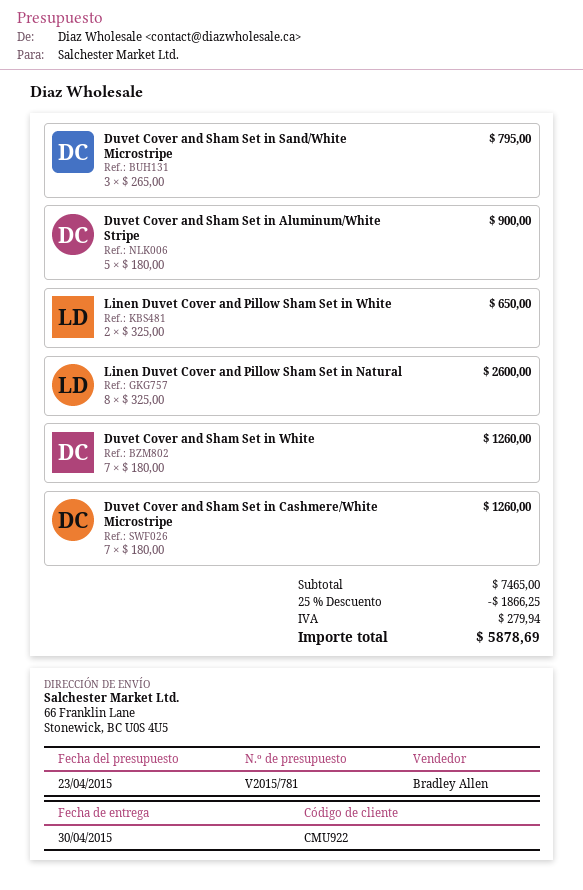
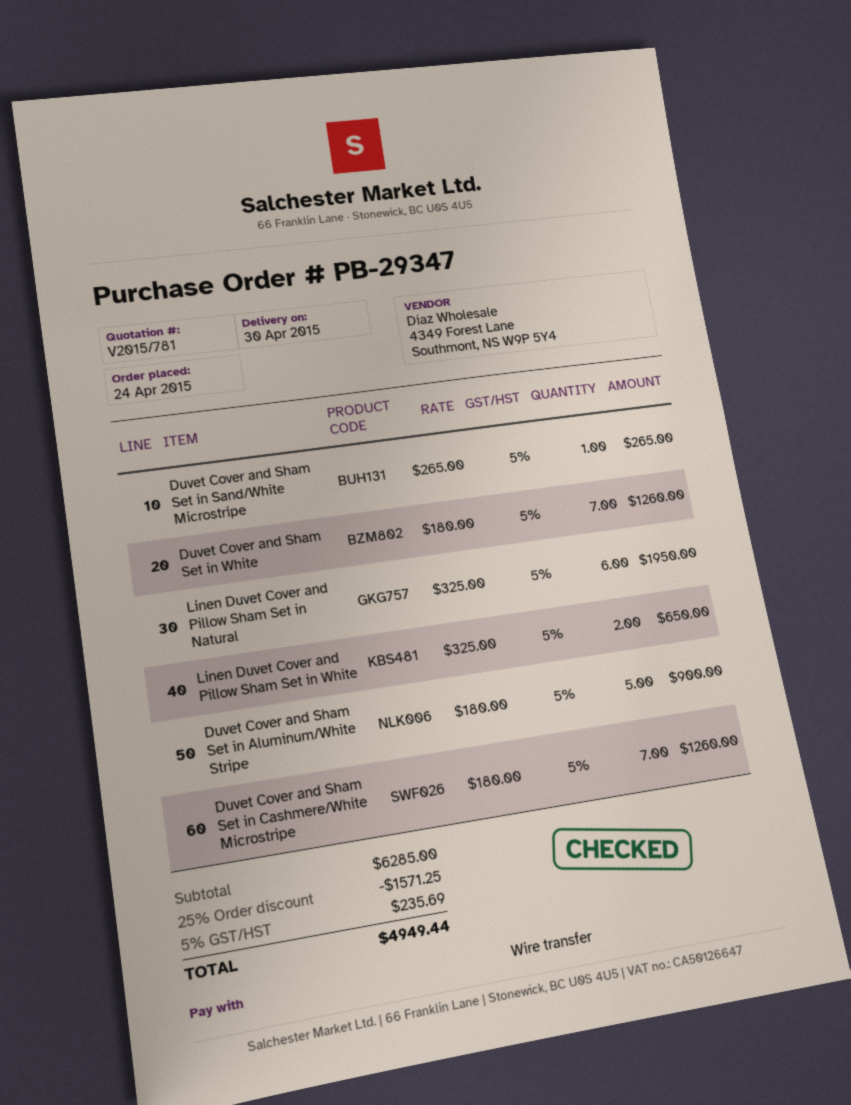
Duvet Cover and Sham Set in Sand/White Microstripe: 3 x 265.00 = 795.00 -> 1 x 265.00 = 265.00
Linen Duvet Cover and Pillow Sham Set in Natural: 8 x 325.00 = 2600.00 -> 6 x 325.00 = 1950.00
subtotal: 7465.00 -> 6285.00
discount: 25% = 1866.25 -> 25% = 1571.25
tax: 279.94 -> 235.69
total: 5878.69 -> 4949.44

